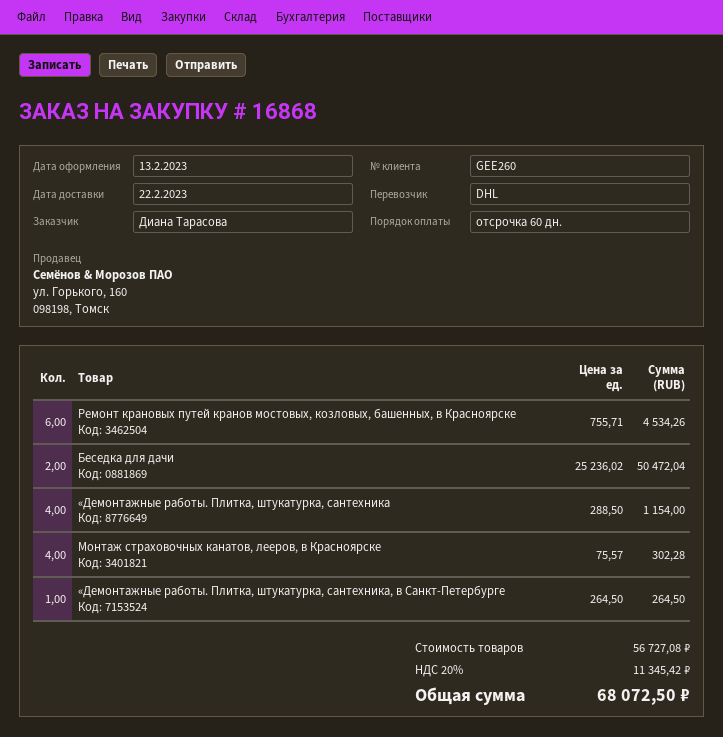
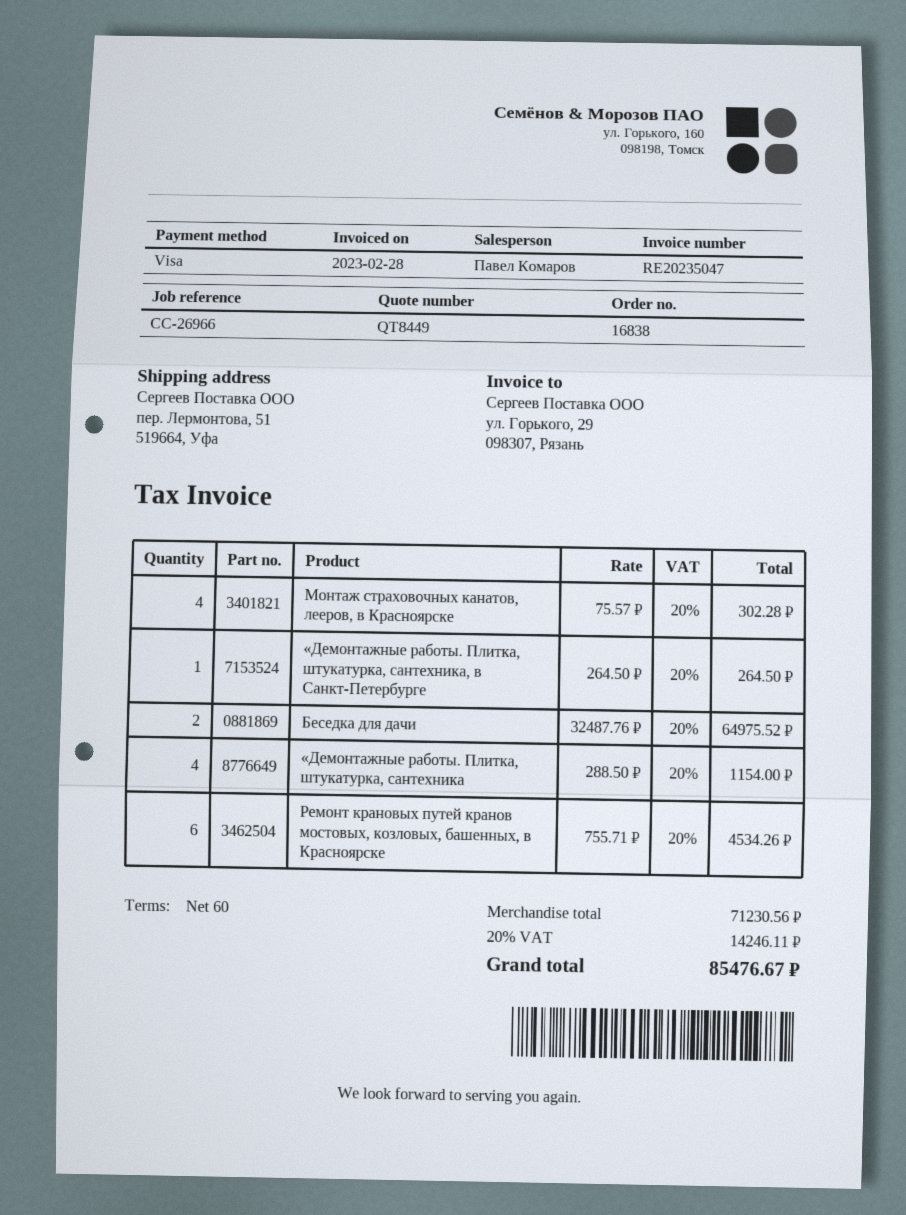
order number: 16868 -> 16838
Беседка для дачи: 2 x 25236.02 = 50472.04 -> 2 x 32487.76 = 64975.52
subtotal: 56727.08 -> 71230.56
tax: 20% = 11345.42 -> 20% = 14246.11
total: 68072.50 -> 85476.67

